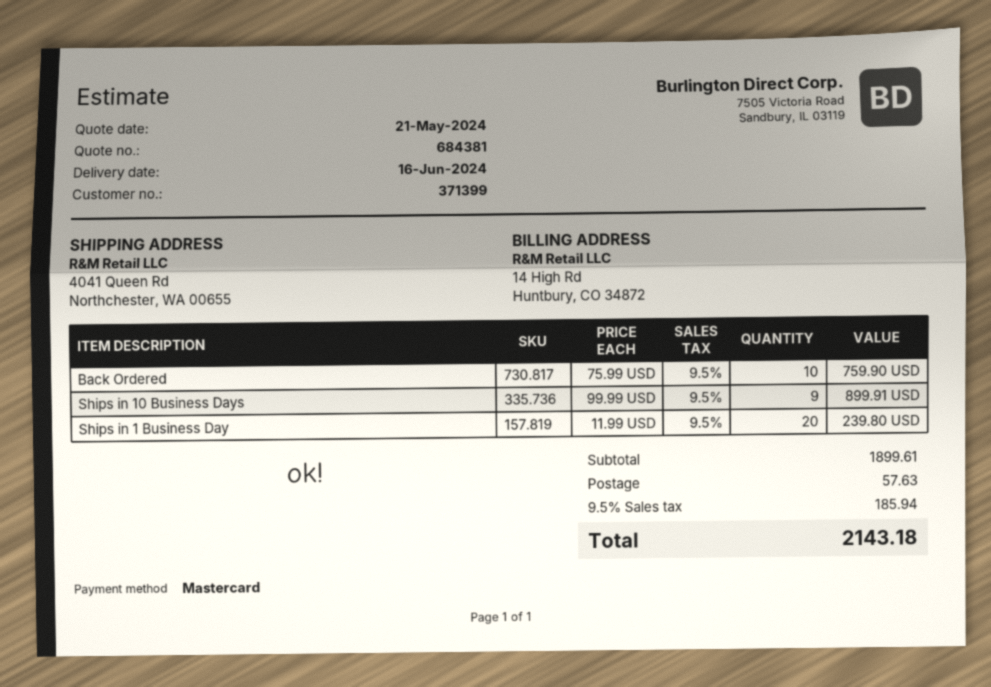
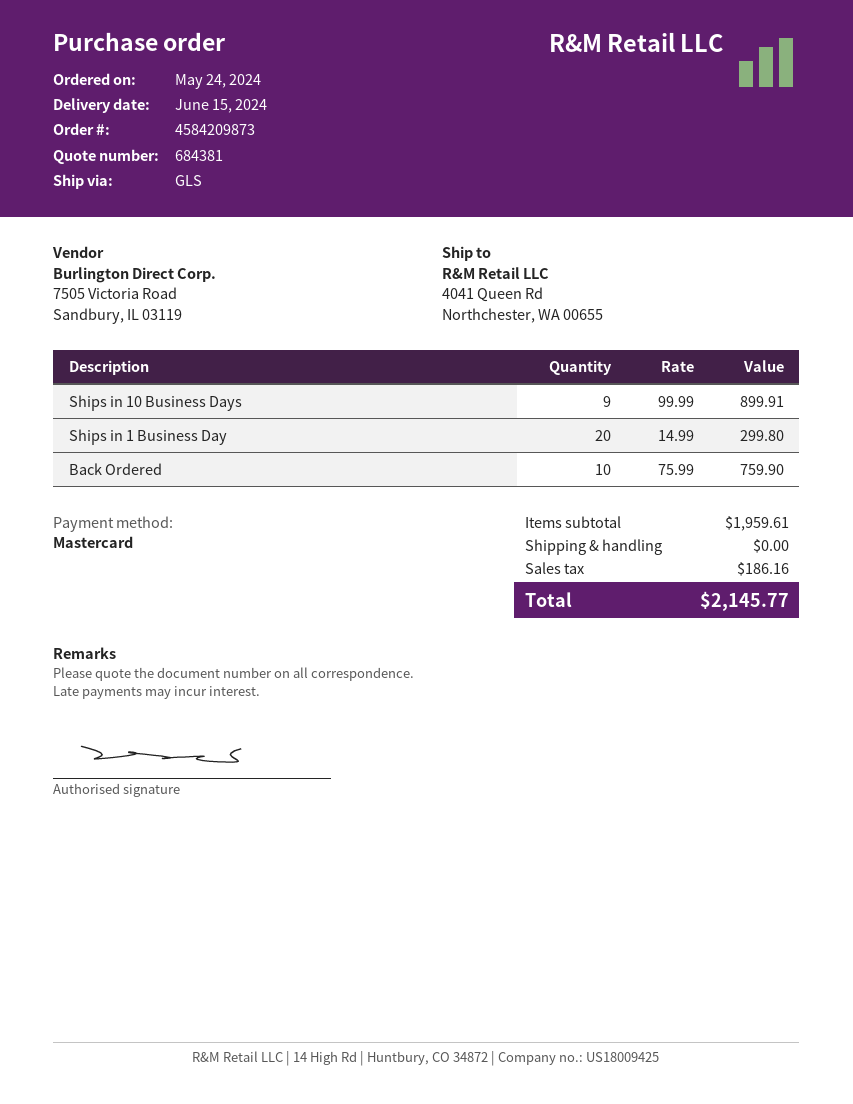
delivery date: 2024-06-16 -> 2024-06-15
Ships in 1 Business Day: 20 x 11.99 = 239.80 -> 20 x 14.99 = 299.80
subtotal: 1899.61 -> 1959.61
shipping: 57.63 -> 0.00
tax: 185.94 -> 186.16
total: 2143.18 -> 2145.77

